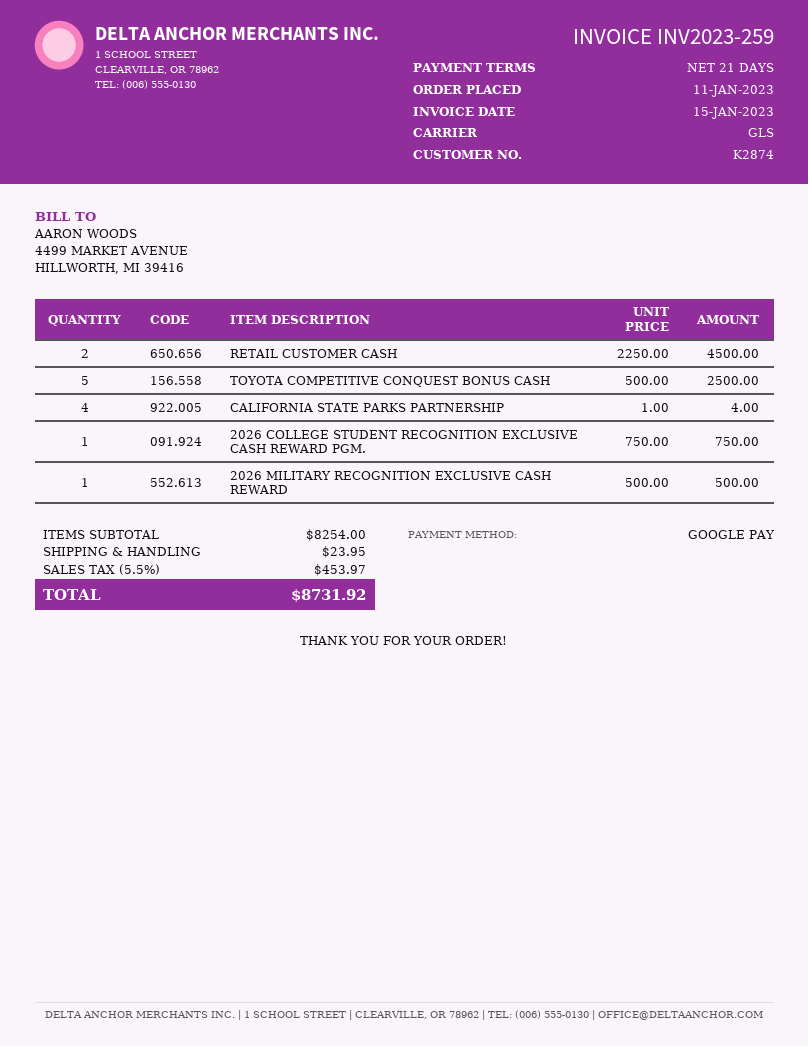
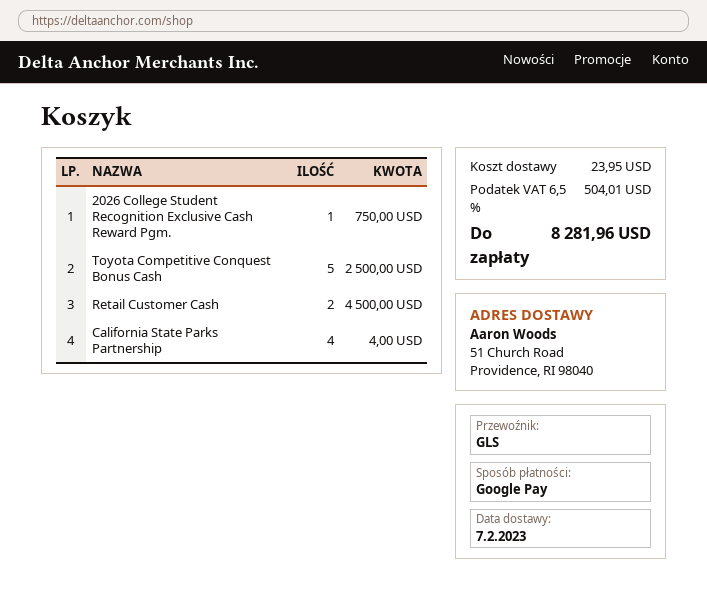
2026 MILITARY RECOGNITION EXCLUSIVE CASH REWARD: 1 for 500.00 -> none
tax: 5.5% = 453.97 -> 6.5% = 504.01
total: 8731.92 -> 8281.96

